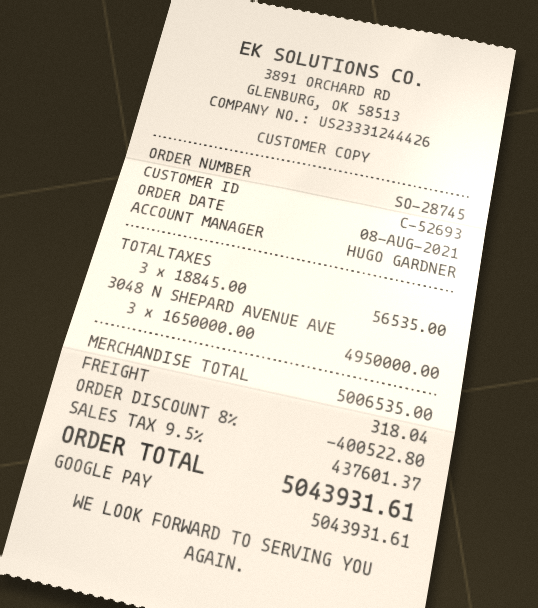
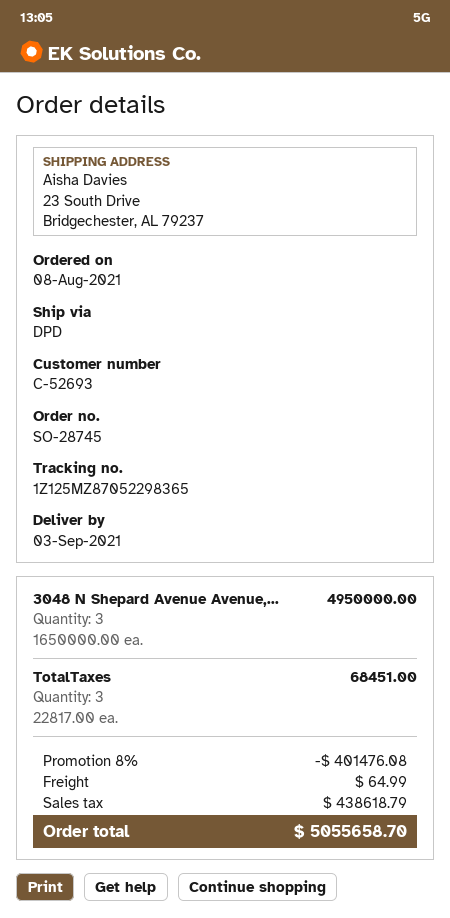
TOTALTAXES: 3 x 18845.00 = 56535.00 -> 3 x 22817.00 = 68451.00
discount: 8% = 400522.80 -> 8% = 401476.08
shipping: 318.04 -> 64.99
tax: 437601.37 -> 438618.79
total: 5043931.61 -> 5055658.70

